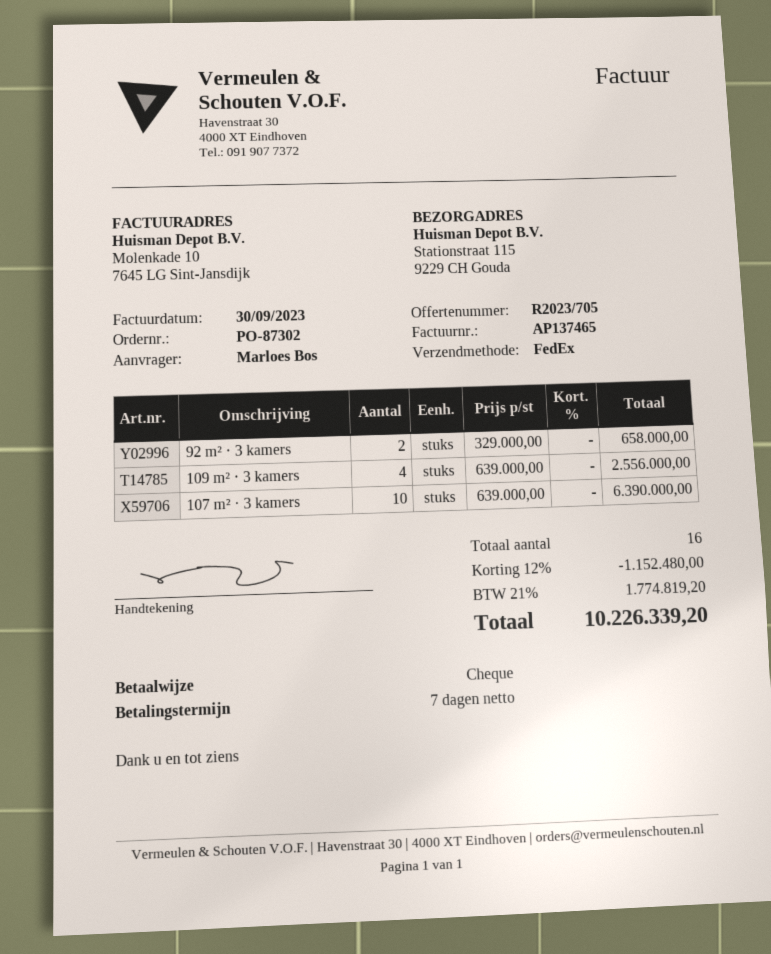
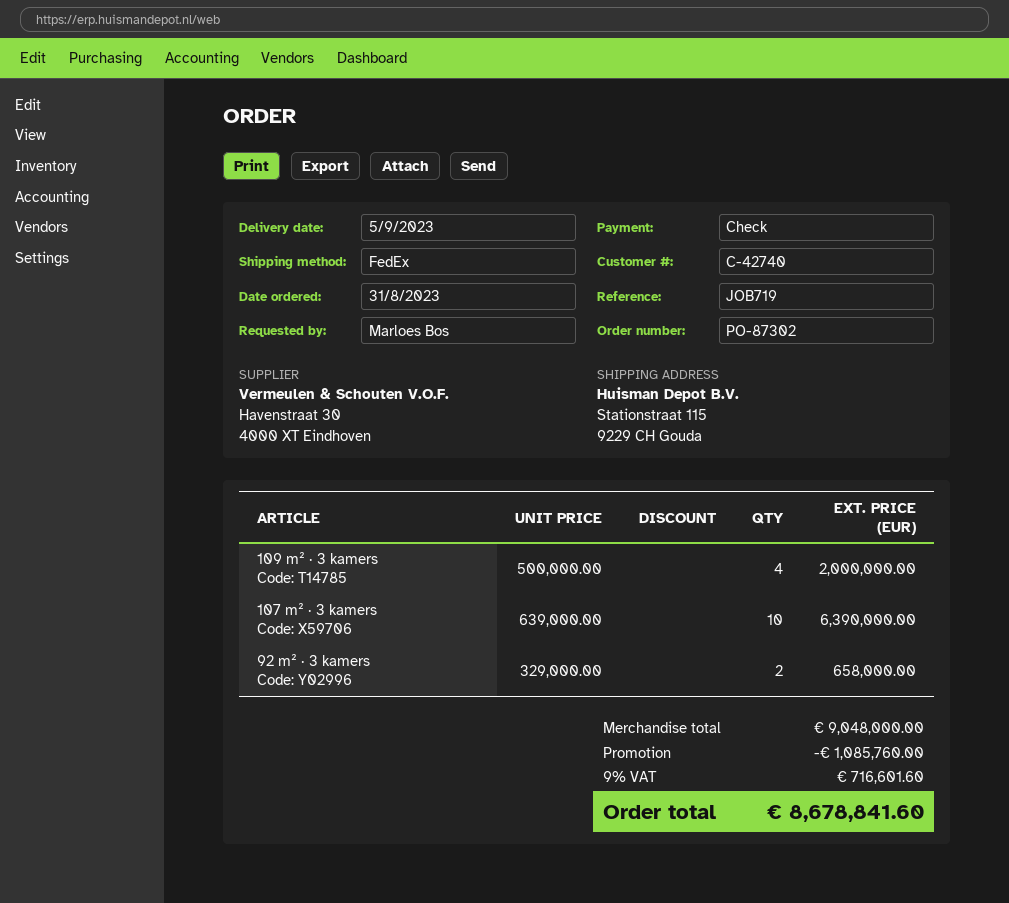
109 m² · 3 kamers: 4 x 639000.00 = 2556000.00 -> 4 x 500000.00 = 2000000.00
discount: 1152480.00 -> 1085760.00
tax: 21% = 1774819.20 -> 9% = 716601.60
total: 10226339.20 -> 8678841.60

